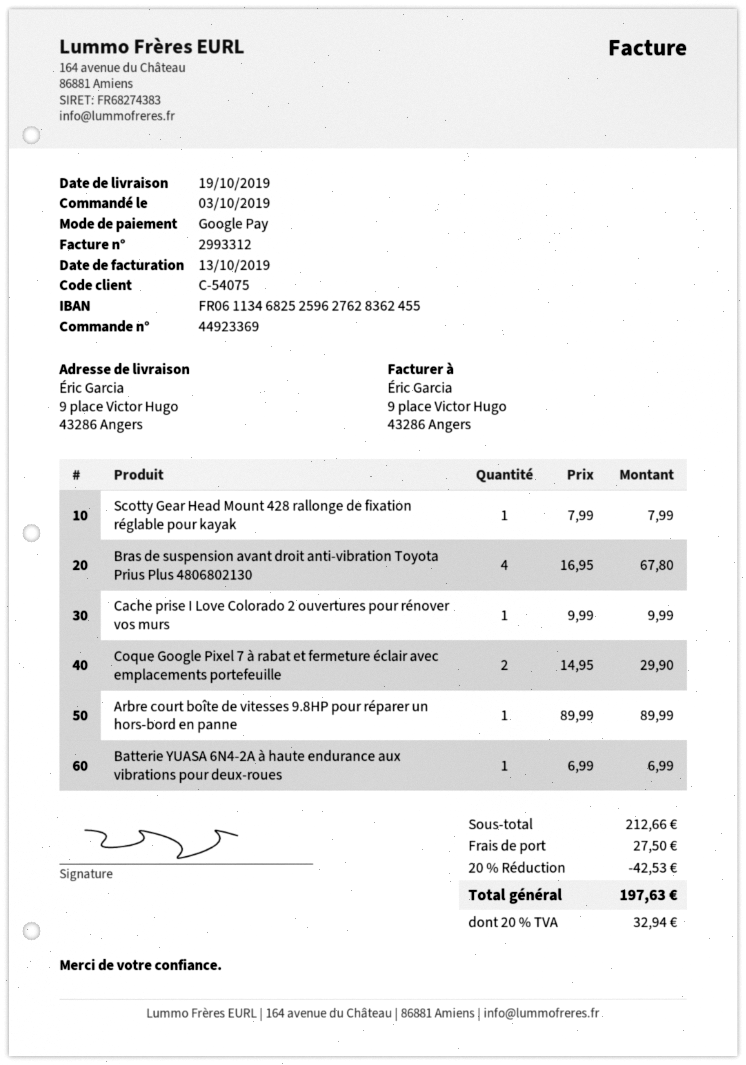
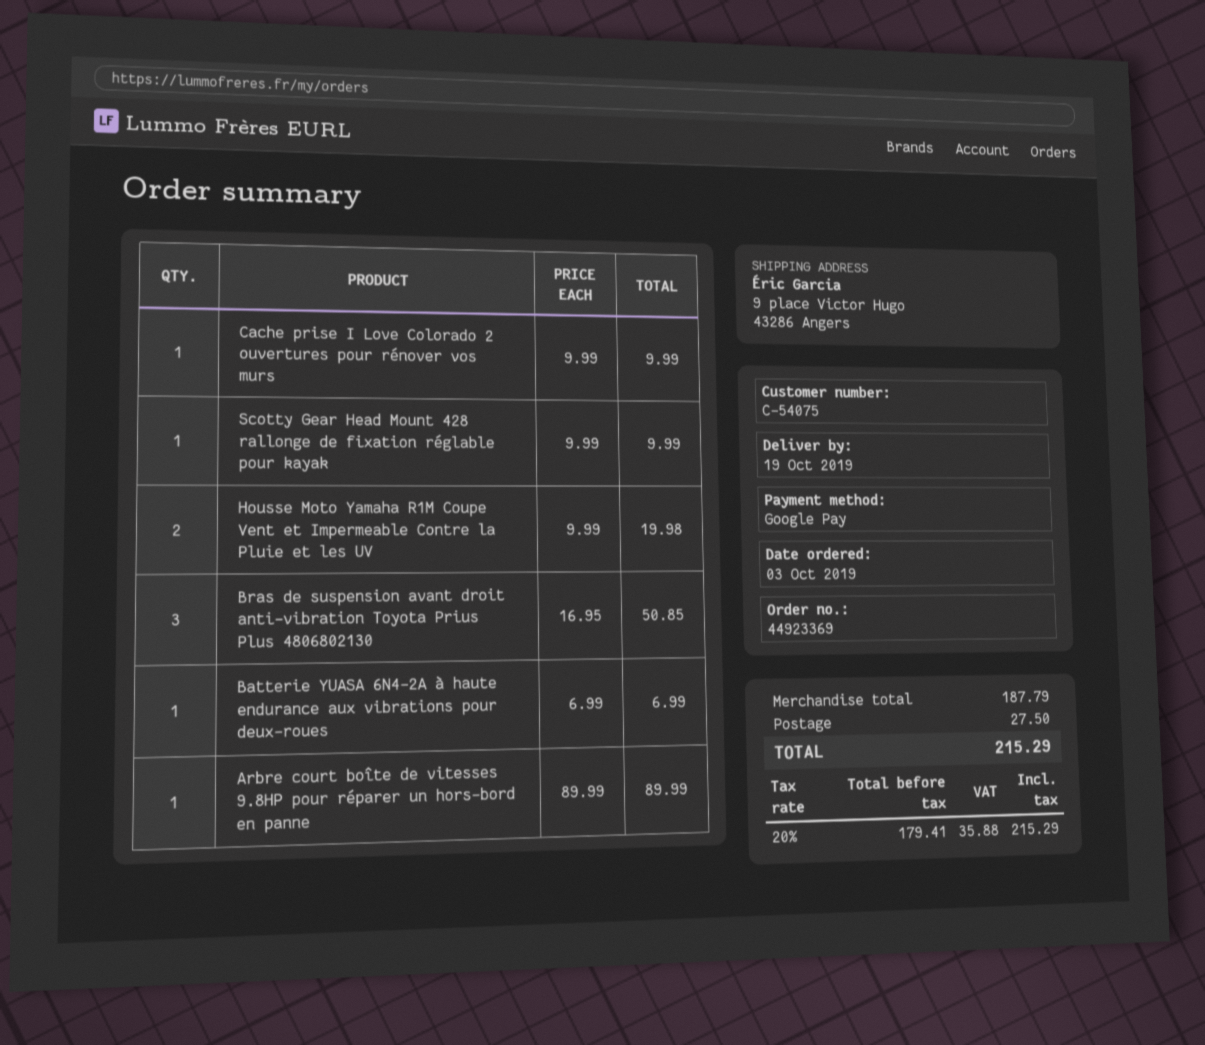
Scotty Gear Head Mount 428 rallonge de fixation réglable pour kayak: 1 x 7.99 = 7.99 -> 1 x 9.99 = 9.99
Bras de suspension avant droit anti-vibration Toyota Prius Plus 4806802130: 4 x 16.95 = 67.80 -> 3 x 16.95 = 50.85
Coque Google Pixel 7 à rabat et fermeture éclair avec emplacements portefeuille: 2 x 14.95 = 29.90 -> none
Housse Moto Yamaha R1M Coupe Vent et Impermeable Contre la Pluie et les UV: none -> 2 x 9.99 = 19.98
subtotal: 212.66 -> 187.79
discount: 20% = 42.53 -> none
tax: 20% = 32.94 -> 20% = 35.88
total: 197.63 -> 215.29

